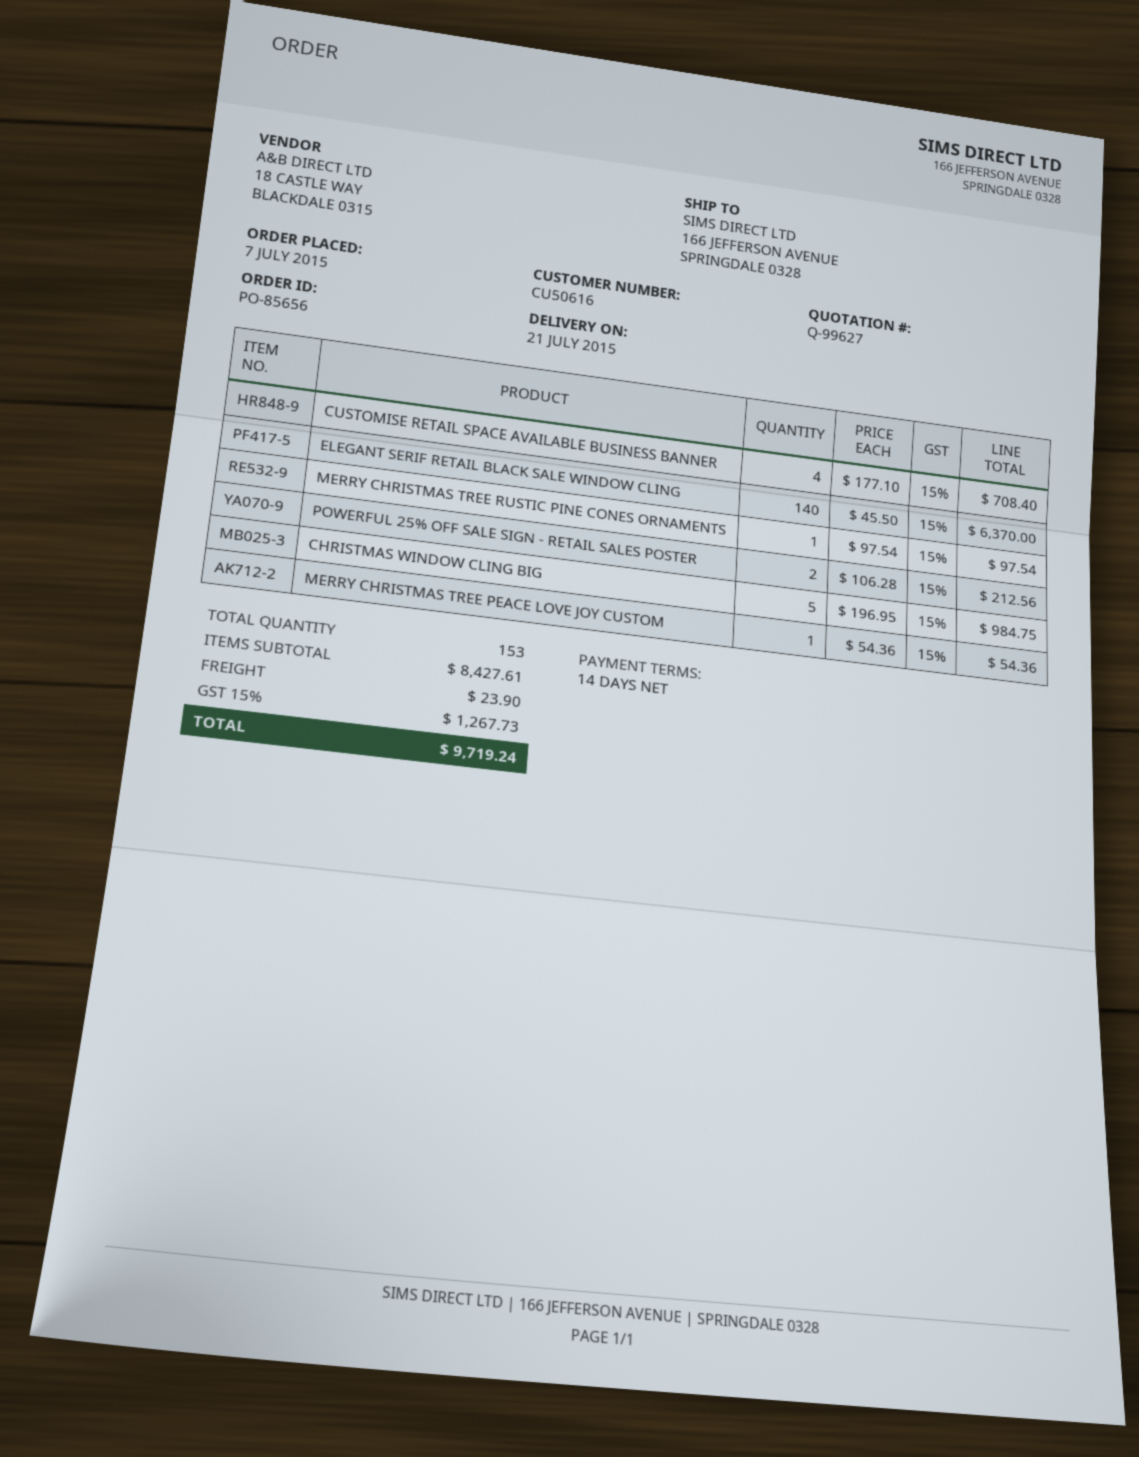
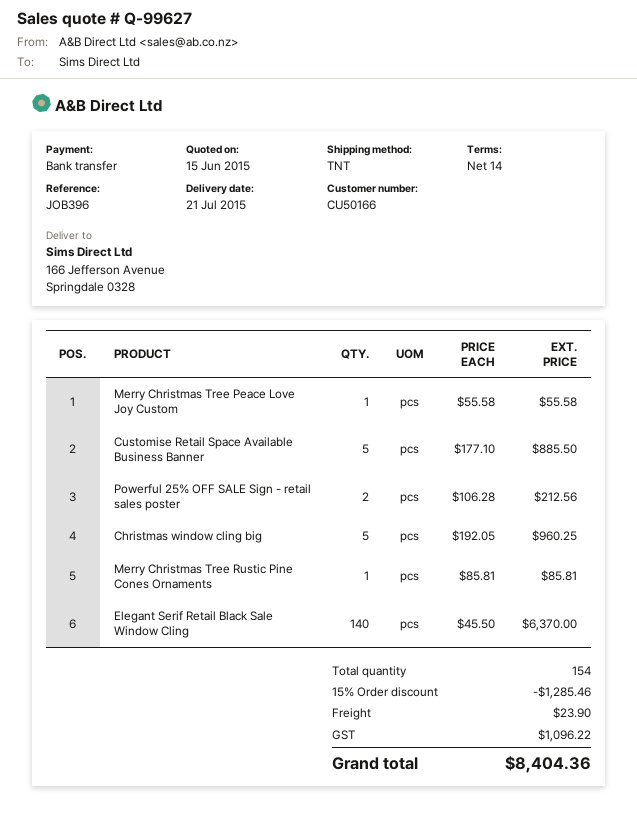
customer number: CU50616 -> CU50166
CUSTOMISE RETAIL SPACE AVAILABLE BUSINESS BANNER: 4 x 177.10 = 708.40 -> 5 x 177.10 = 885.50
MERRY CHRISTMAS TREE RUSTIC PINE CONES ORNAMENTS: 1 x 97.54 = 97.54 -> 1 x 85.81 = 85.81
CHRISTMAS WINDOW CLING BIG: 5 x 196.95 = 984.75 -> 5 x 192.05 = 960.25
MERRY CHRISTMAS TREE PEACE LOVE JOY CUSTOM: 1 x 54.36 = 54.36 -> 1 x 55.58 = 55.58
total quantity: 153 -> 154
discount: none -> 15% = 1285.46
tax: 1267.73 -> 1096.22
total: 9719.24 -> 8404.36

